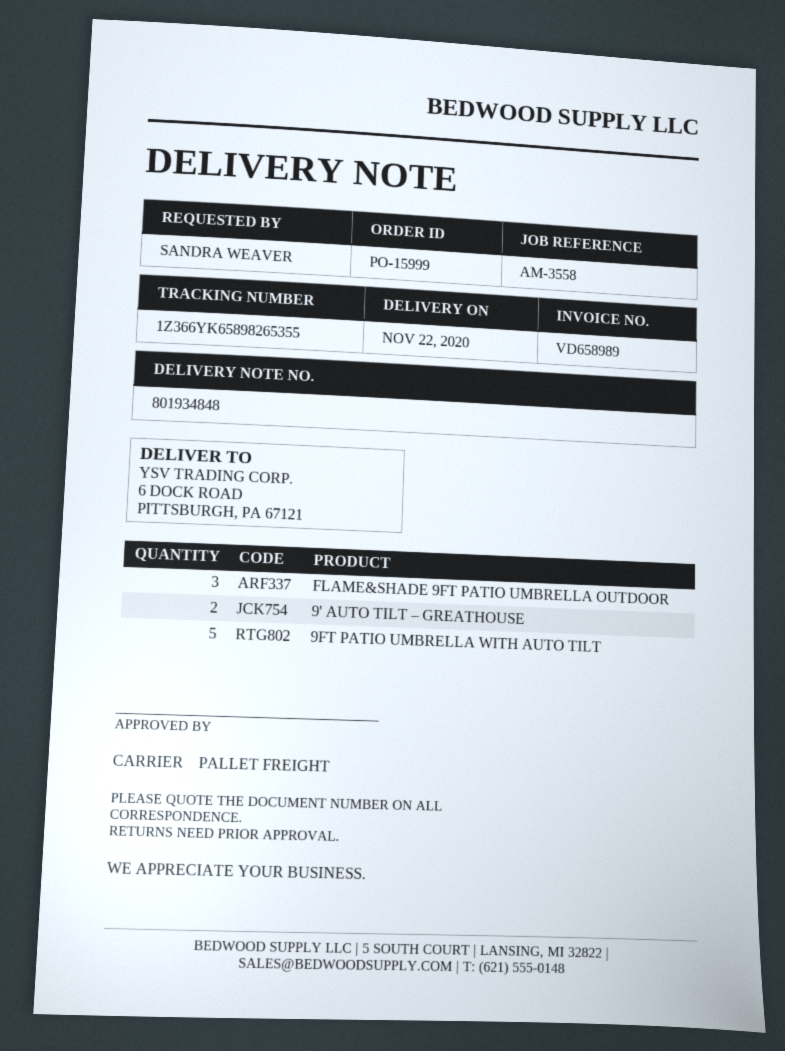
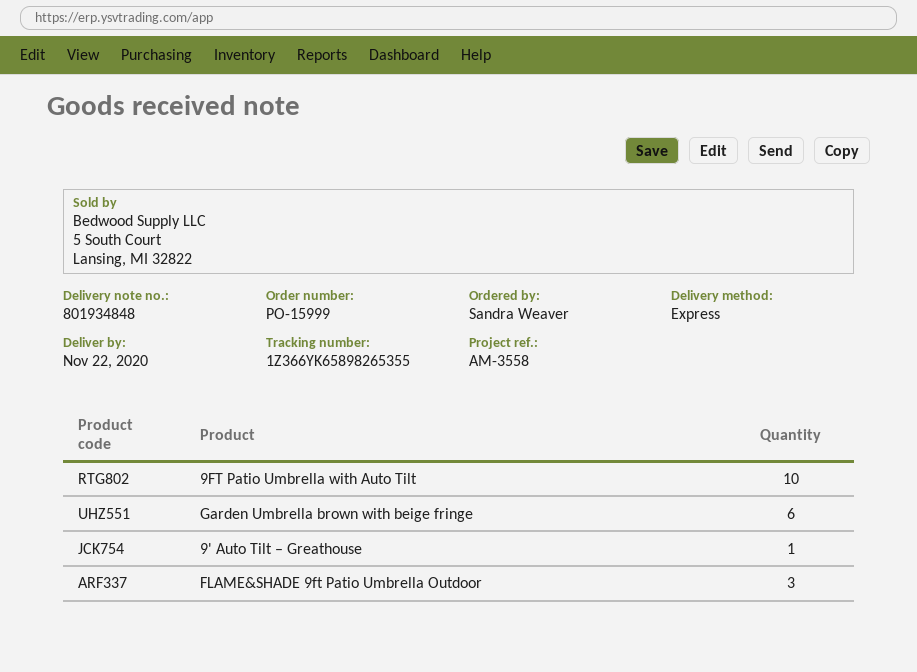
shipping method: pallet freight -> express
9' AUTO TILT – GREATHOUSE: 2 -> 1
9FT PATIO UMBRELLA WITH AUTO TILT: 5 -> 10
Garden Umbrella brown with beige fringe: none -> 6

